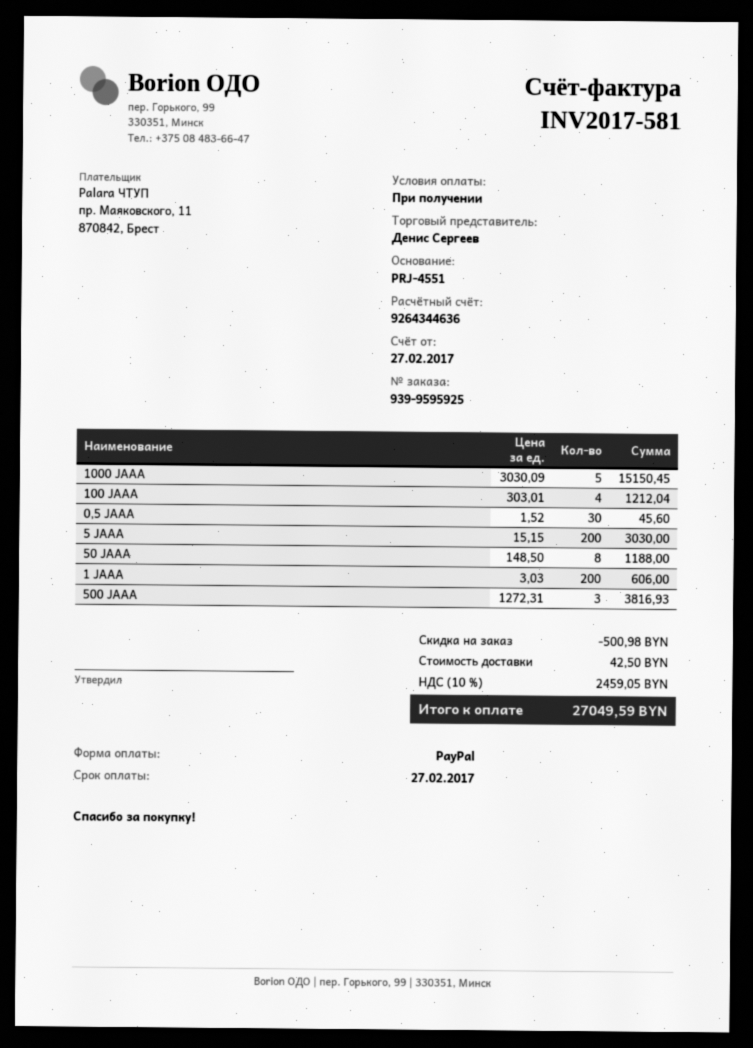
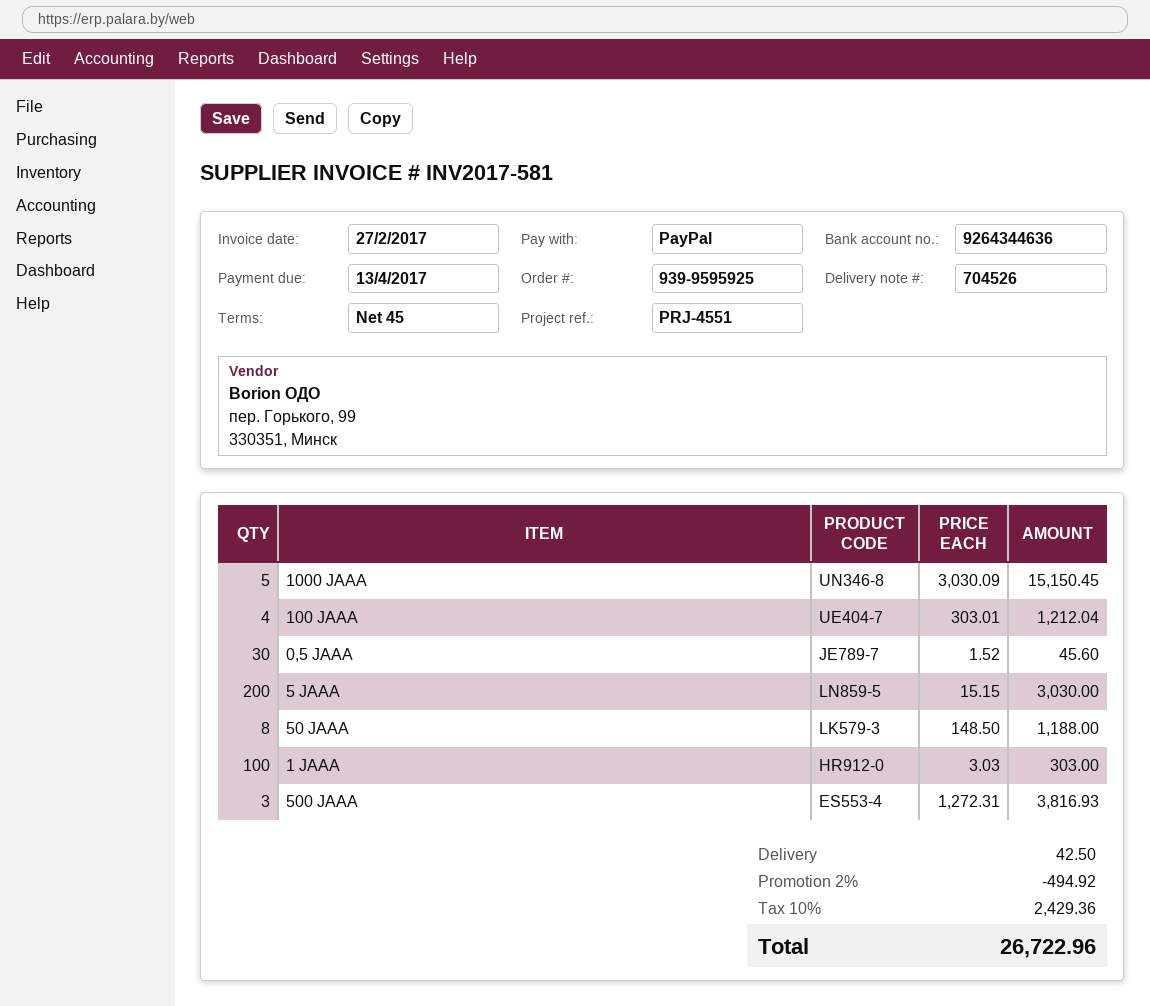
payment terms: on receipt -> 45 days
due date: 2017-02-27 -> 2017-04-13
1 JAAA: 200 x 3.03 = 606.00 -> 100 x 3.03 = 303.00
discount: 500.98 -> 494.92
tax: 10% = 2459.05 -> 10% = 2429.36
total: 27049.59 -> 26722.96

